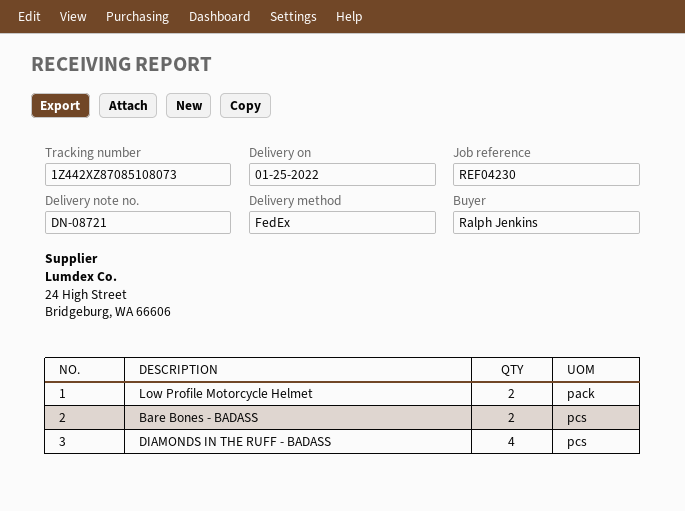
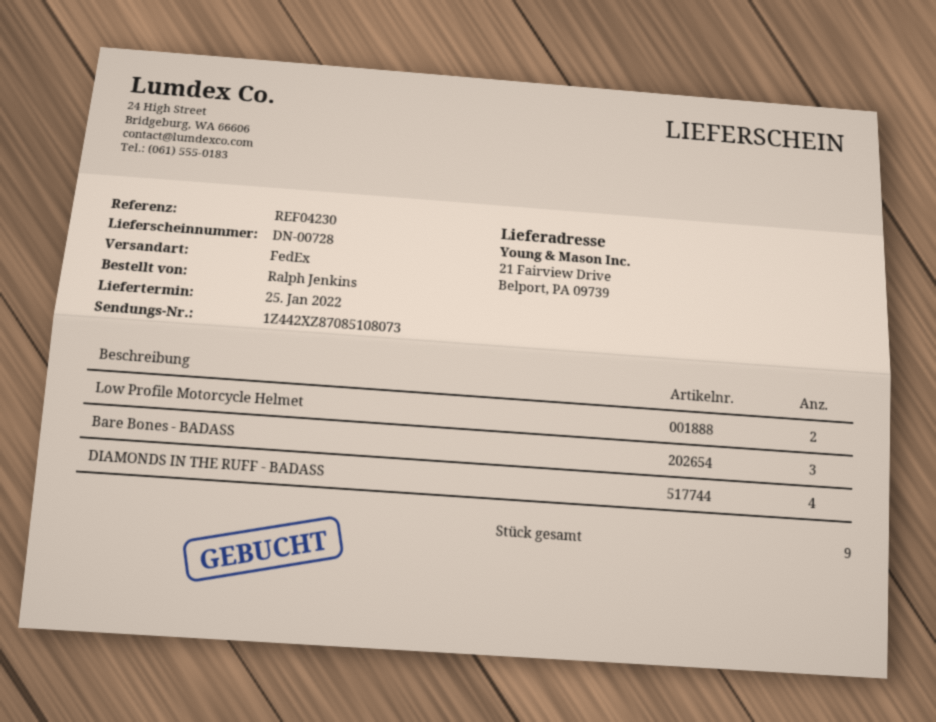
delivery note number: DN-08721 -> DN-00728
Bare Bones - BADASS: 2 -> 3

